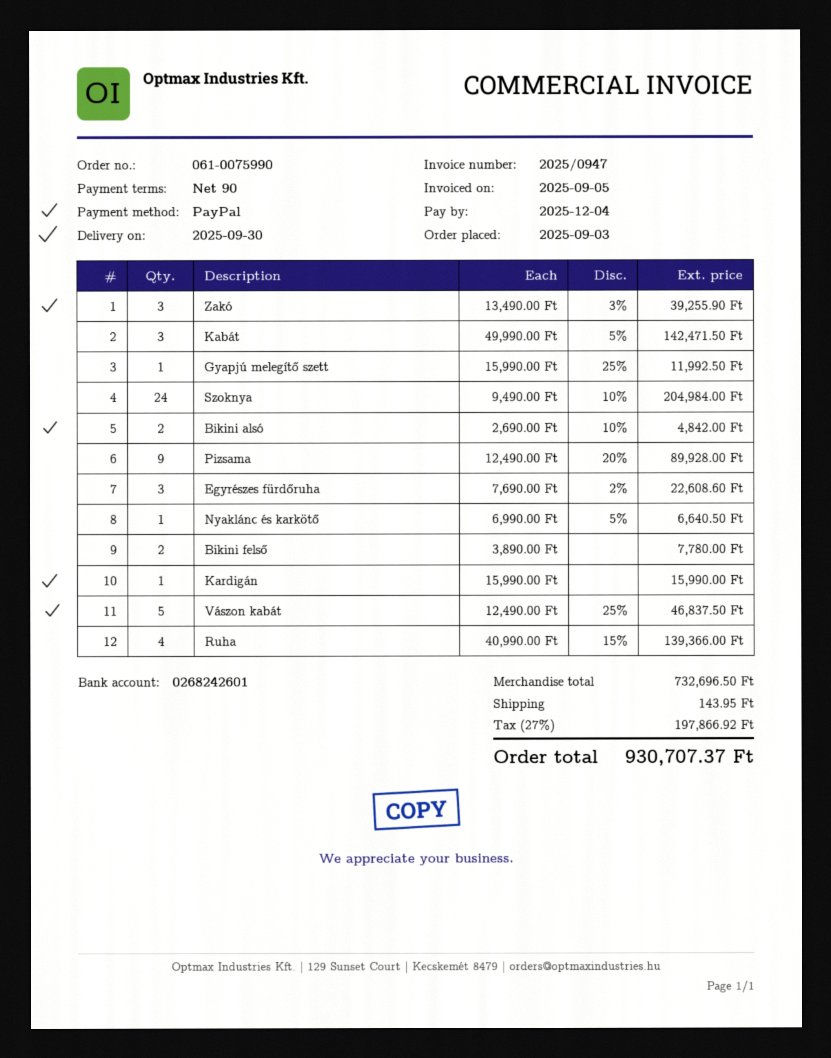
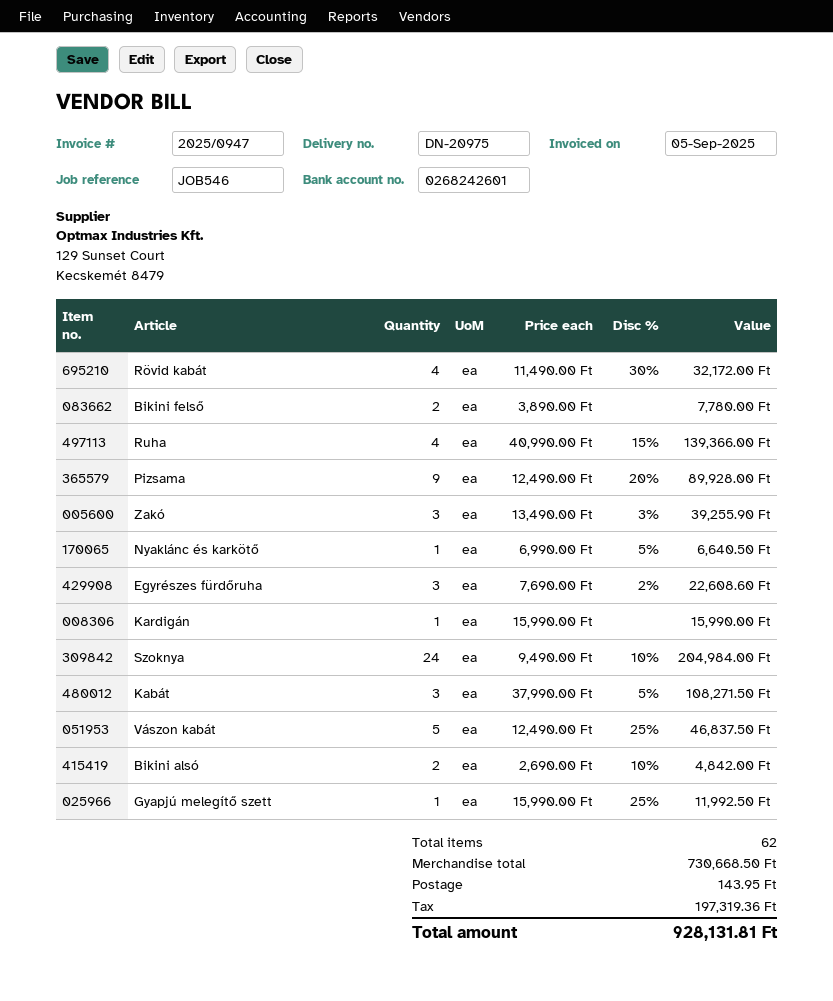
Kabát: 3 x 49990.00 - 5% = 142471.50 -> 3 x 37990.00 - 5% = 108271.50
Rövid kabát: none -> 4 x 11490.00 - 30% = 32172.00
subtotal: 732696.50 -> 730668.50
tax: 197866.92 -> 197319.36
total: 930707.37 -> 928131.81

